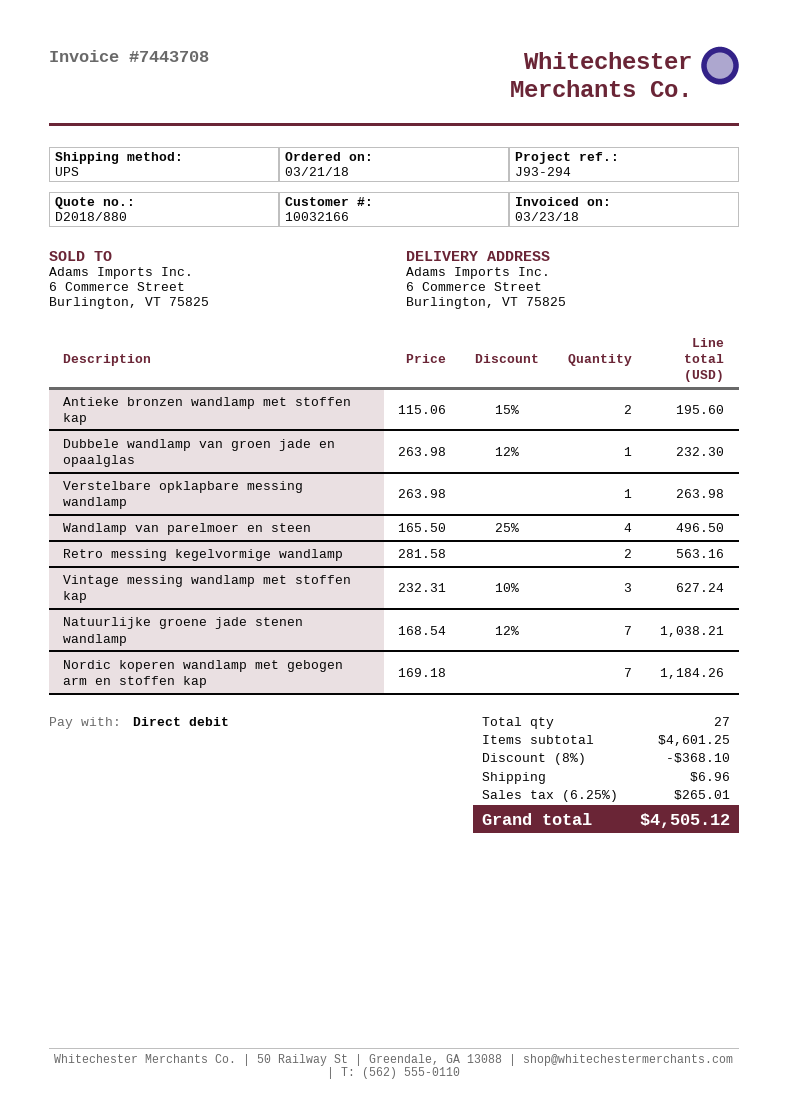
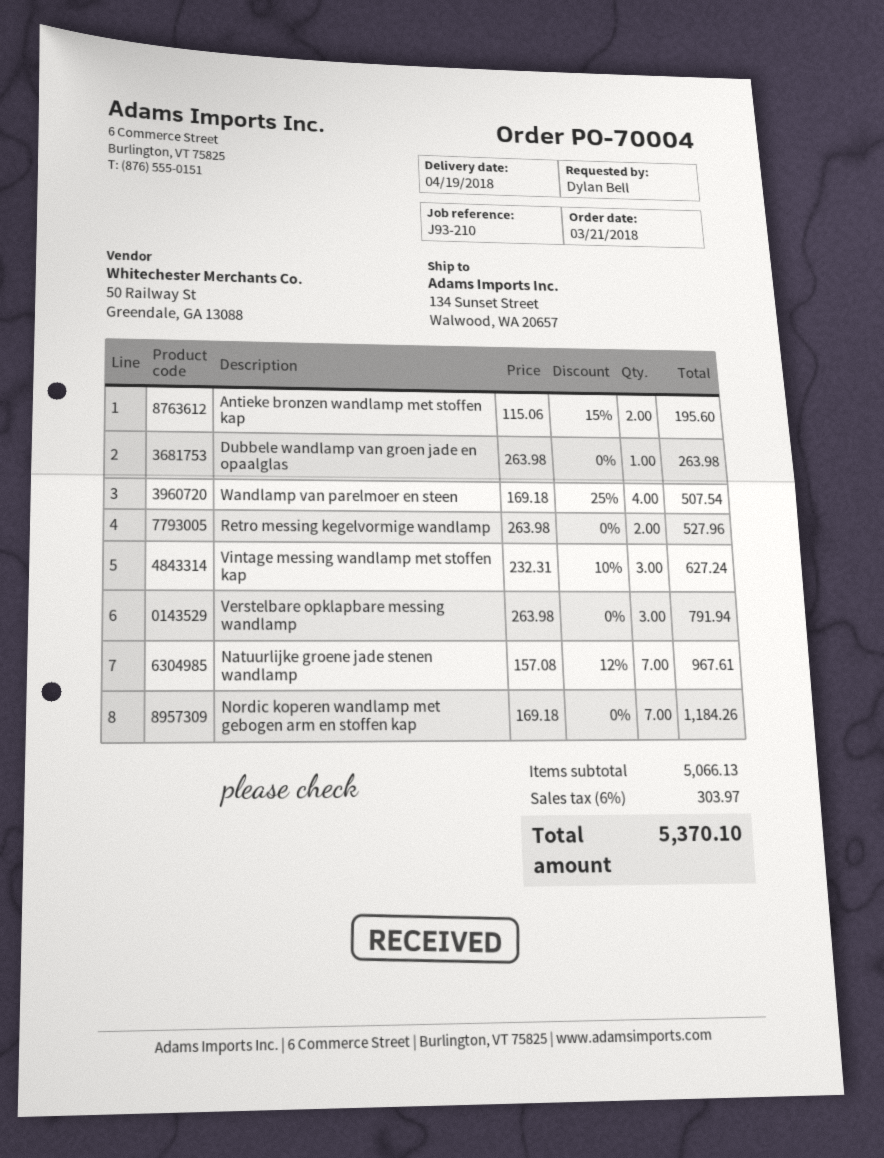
reference: J93-294 -> J93-210
ship to: 6 Commerce Street, Burlington, VT 75825 -> 134 Sunset Street, Walwood, WA 20657
Dubbele wandlamp van groen jade en opaalglas: 1 x 263.98 - 12% = 232.30 -> 1 x 263.98 = 263.98
Verstelbare opklapbare messing wandlamp: 1 x 263.98 = 263.98 -> 3 x 263.98 = 791.94
Wandlamp van parelmoer en steen: 4 x 165.50 - 25% = 496.50 -> 4 x 169.18 - 25% = 507.54
Retro messing kegelvormige wandlamp: 2 x 281.58 = 563.16 -> 2 x 263.98 = 527.96
Natuurlijke groene jade stenen wandlamp: 7 x 168.54 - 12% = 1038.21 -> 7 x 157.08 - 12% = 967.61
subtotal: 4601.25 -> 5066.13
discount: 8% = 368.10 -> none
shipping: 6.96 -> none
tax: 6.25% = 265.01 -> 6% = 303.97
total: 4505.12 -> 5370.10

